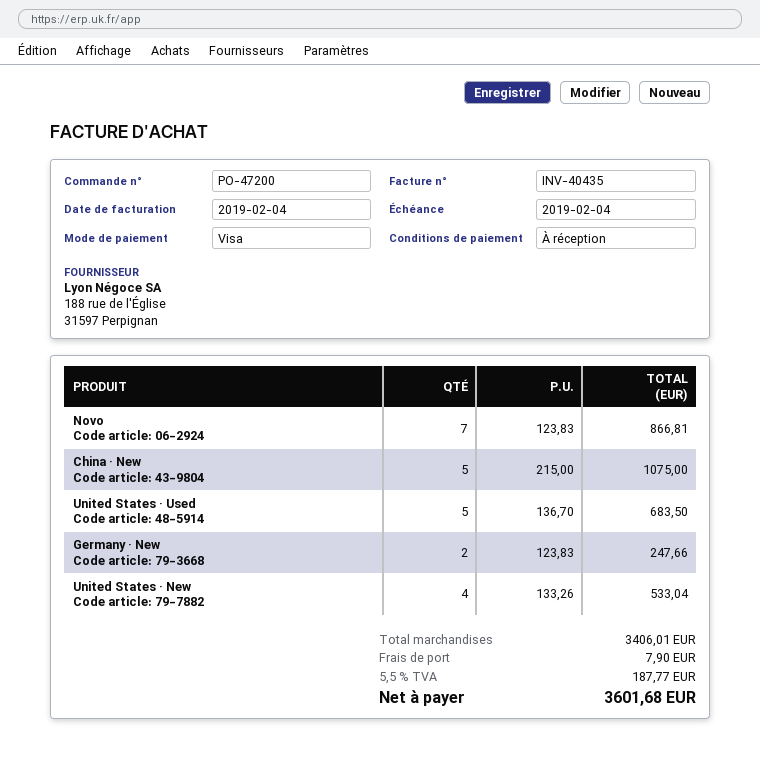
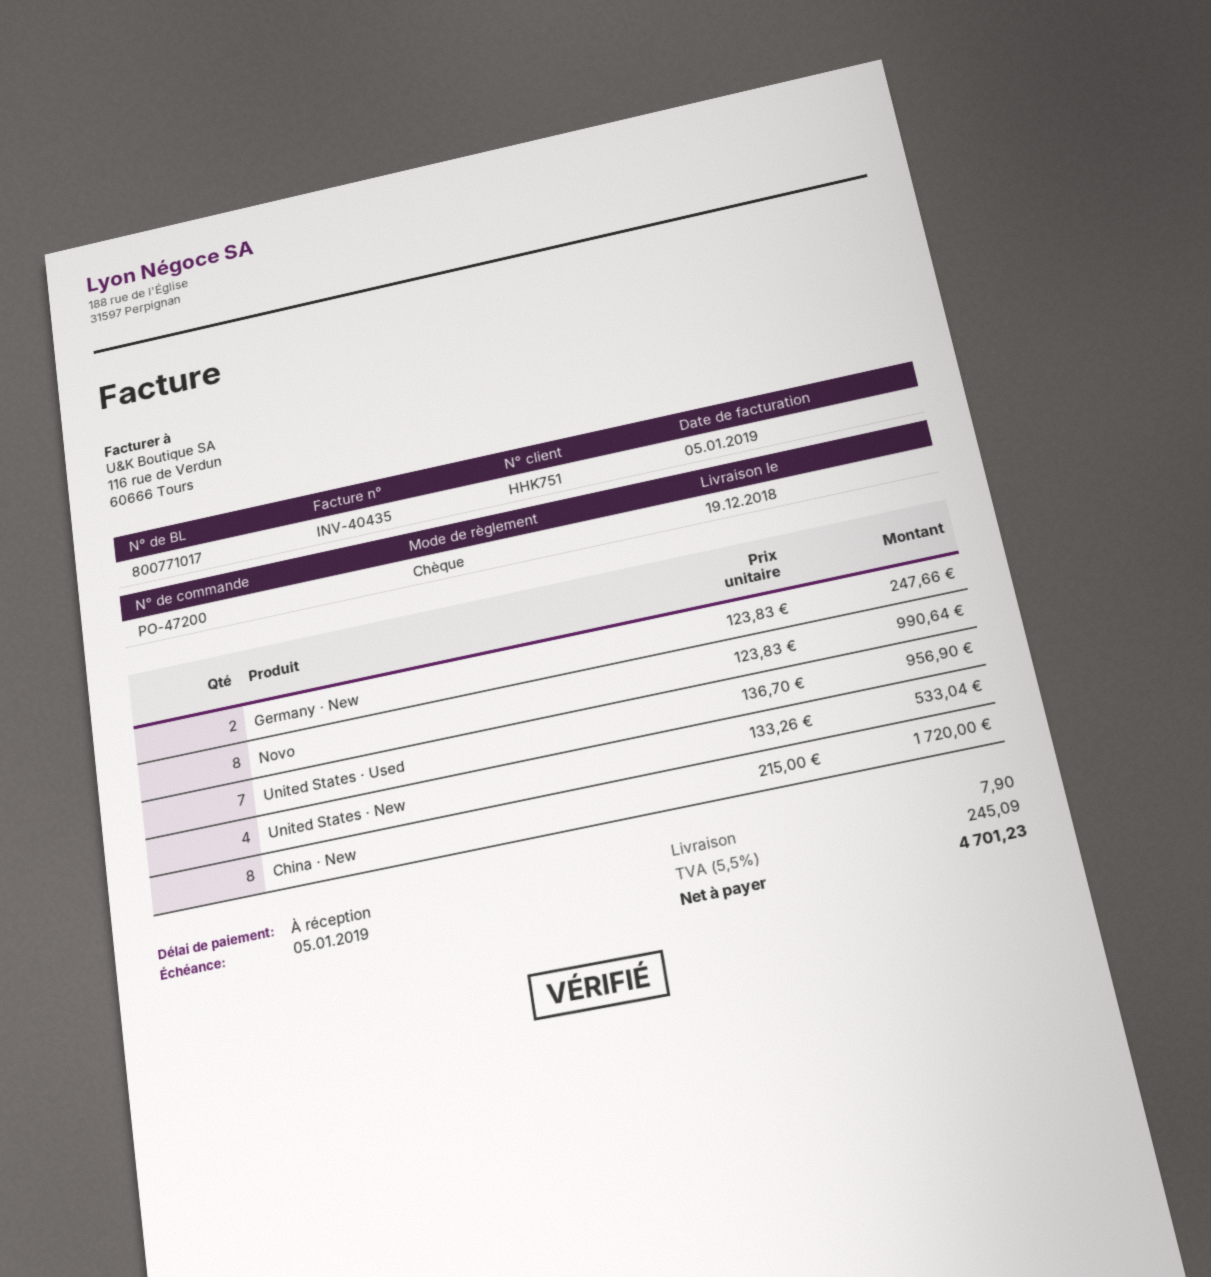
invoice date: 2019-02-04 -> 2019-01-05
due date: 2019-02-04 -> 2019-01-05
payment method: Visa -> cheque
Novo: 7 x 123.83 = 866.81 -> 8 x 123.83 = 990.64
China · New: 5 x 215.00 = 1075.00 -> 8 x 215.00 = 1720.00
United States · Used: 5 x 136.70 = 683.50 -> 7 x 136.70 = 956.90
tax: 5.5% = 187.77 -> 5.5% = 245.09
total: 3601.68 -> 4701.23

